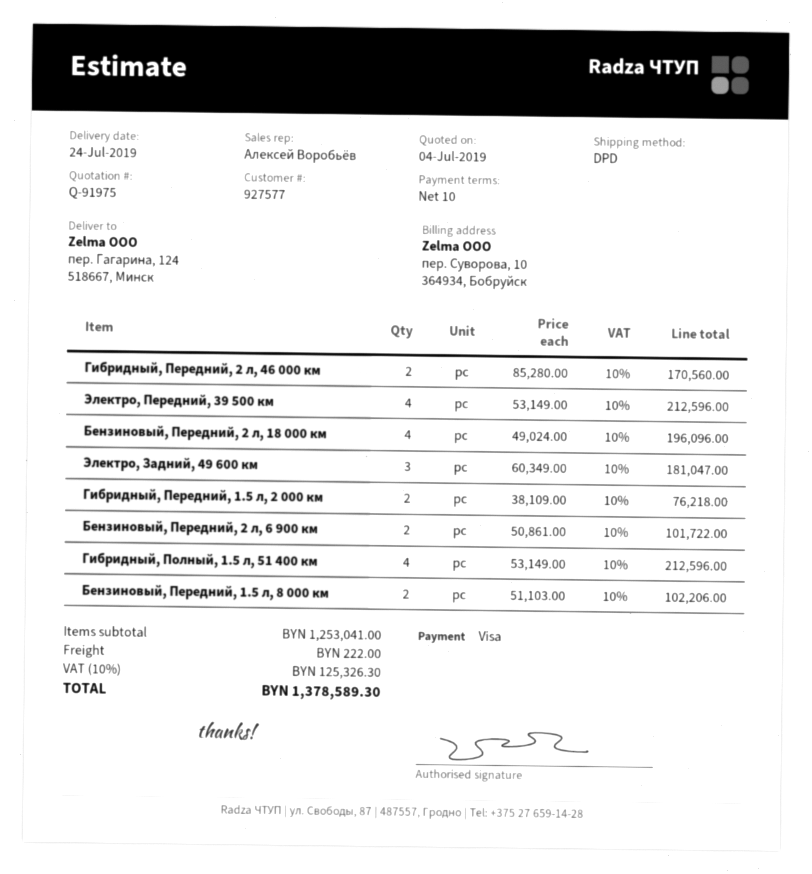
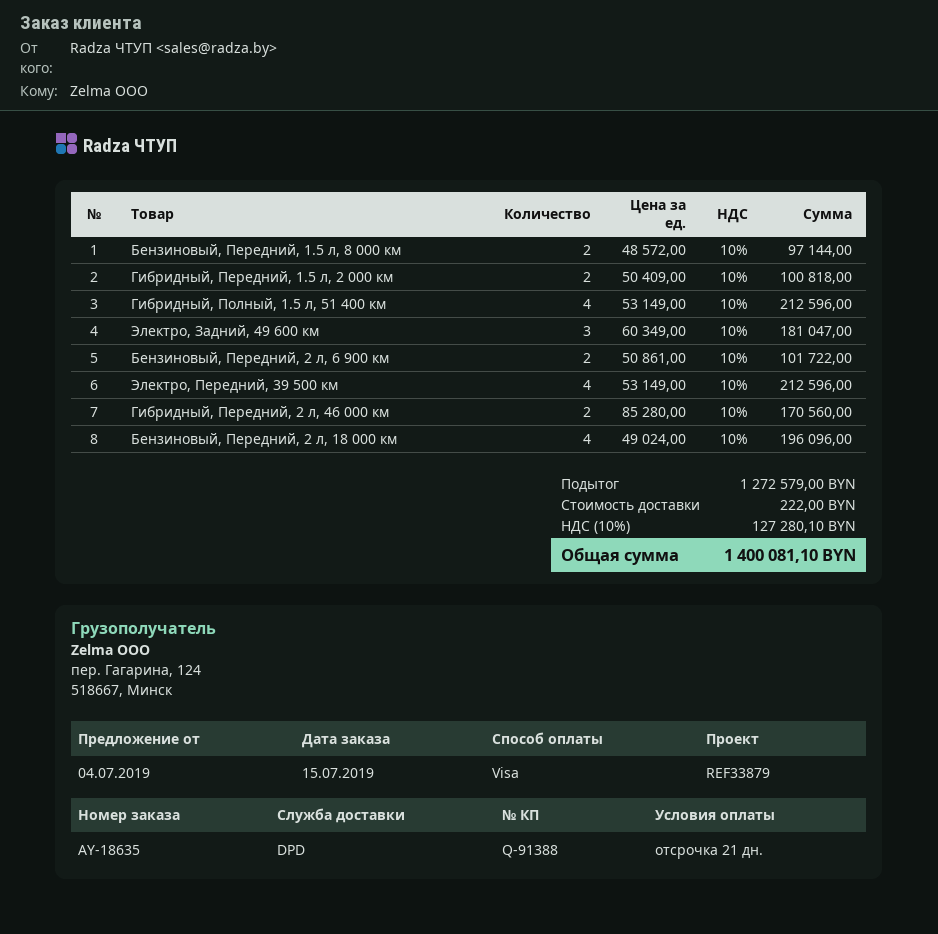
quote number: Q-91975 -> Q-91388
payment terms: 10 days -> 21 days
Гибридный, Передний, 1.5 л, 2 000 км: 2 x 38109.00 = 76218.00 -> 2 x 50409.00 = 100818.00
Бензиновый, Передний, 1.5 л, 8 000 км: 2 x 51103.00 = 102206.00 -> 2 x 48572.00 = 97144.00
subtotal: 1253041.00 -> 1272579.00
tax: 10% = 125326.30 -> 10% = 127280.10
total: 1378589.30 -> 1400081.10

